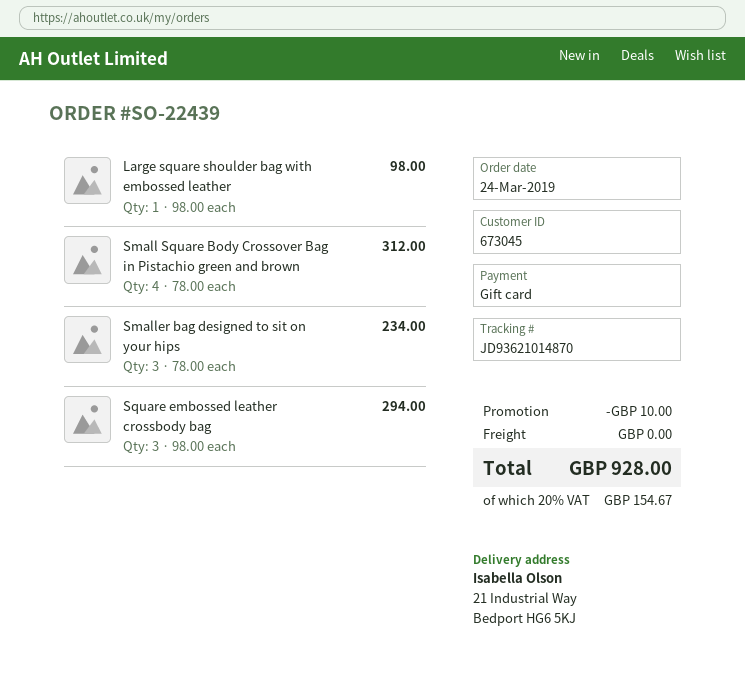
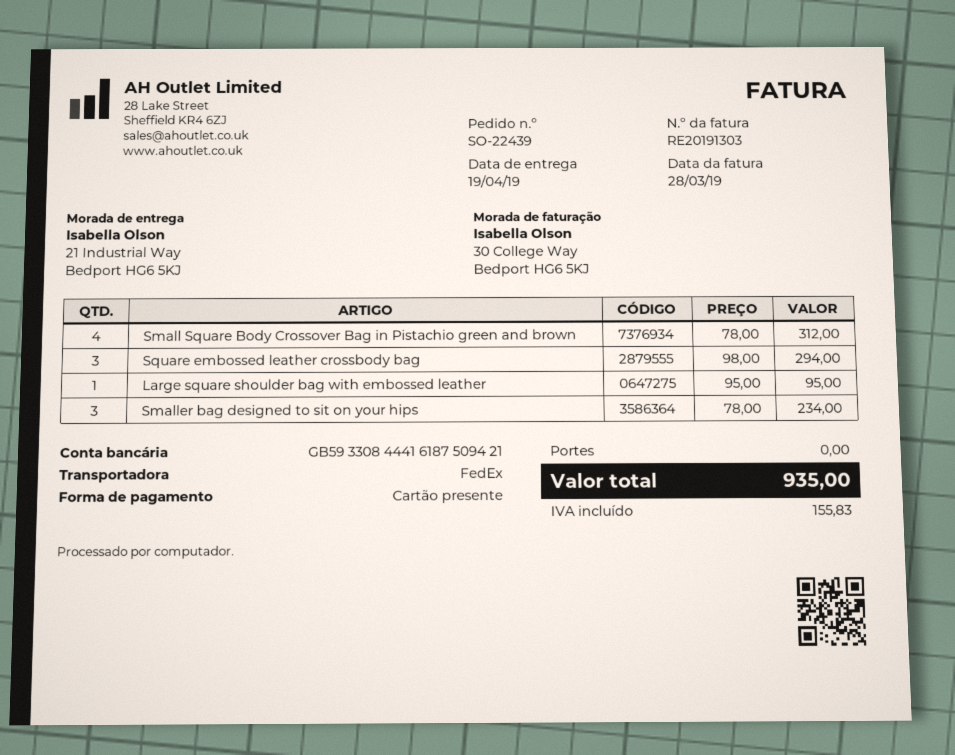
Large square shoulder bag with embossed leather: 1 x 98.00 = 98.00 -> 1 x 95.00 = 95.00
discount: 10.00 -> none
tax: 154.67 -> 155.83
total: 928.00 -> 935.00

